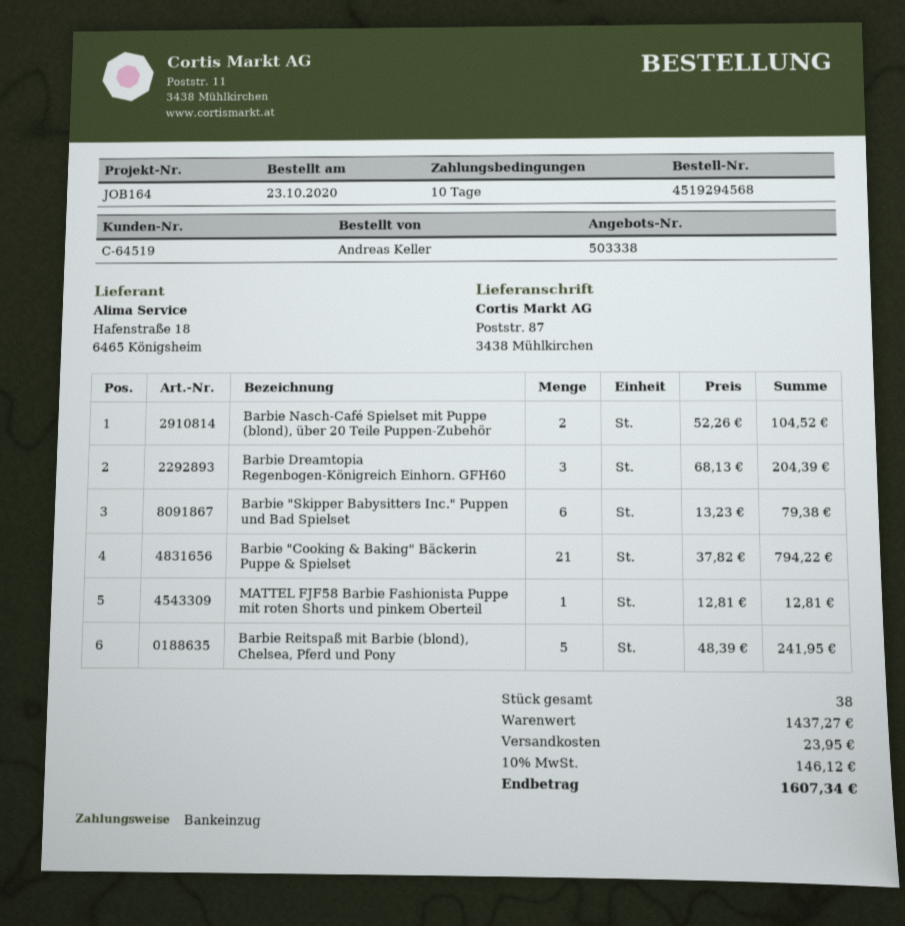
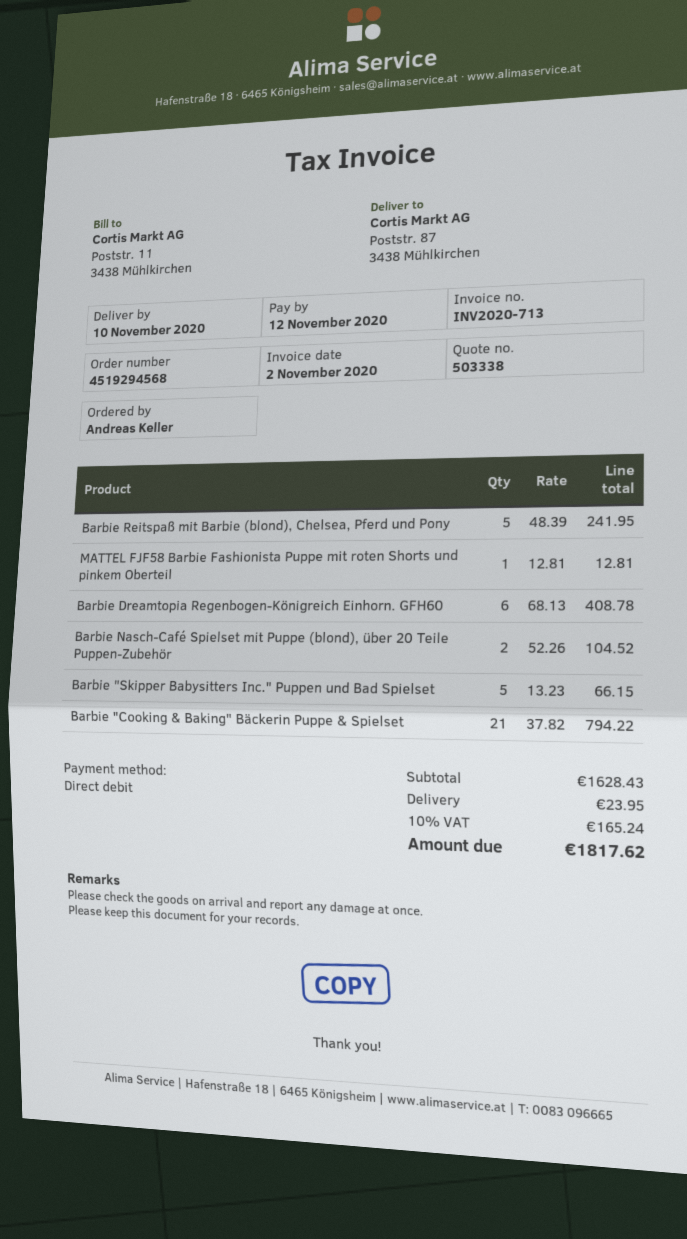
Barbie Dreamtopia Regenbogen-Königreich Einhorn. GFH60: 3 x 68.13 = 204.39 -> 6 x 68.13 = 408.78
Barbie "Skipper Babysitters Inc." Puppen und Bad Spielset: 6 x 13.23 = 79.38 -> 5 x 13.23 = 66.15
subtotal: 1437.27 -> 1628.43
tax: 10% = 146.12 -> 10% = 165.24
total: 1607.34 -> 1817.62

